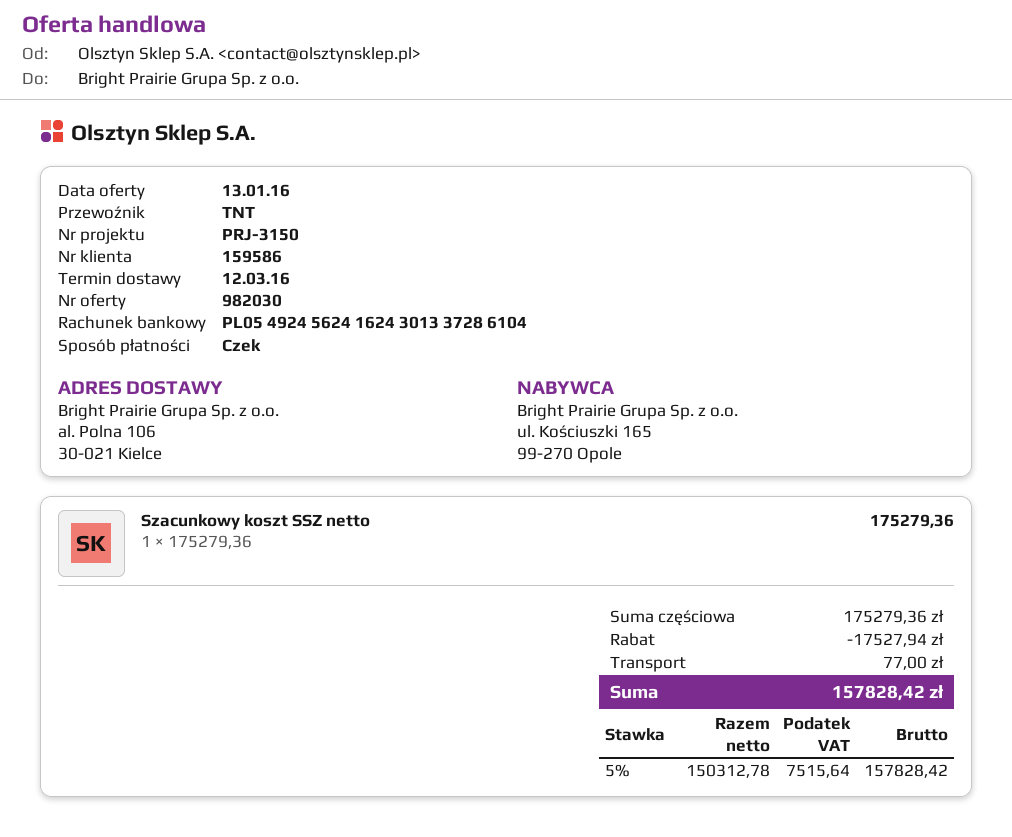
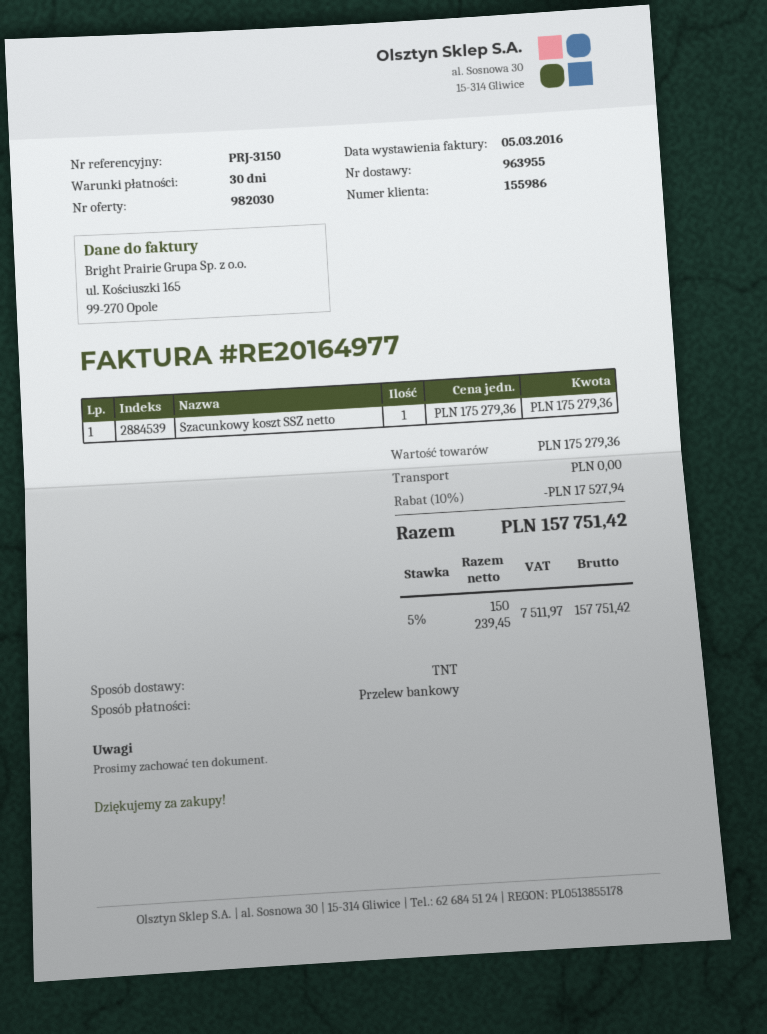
customer number: 159586 -> 155986
payment method: cheque -> bank transfer
shipping: 77.00 -> 0.00
net: 150312.78 -> 150239.45
tax: 5% = 7515.64 -> 5% = 7511.97
total: 157828.42 -> 157751.42

